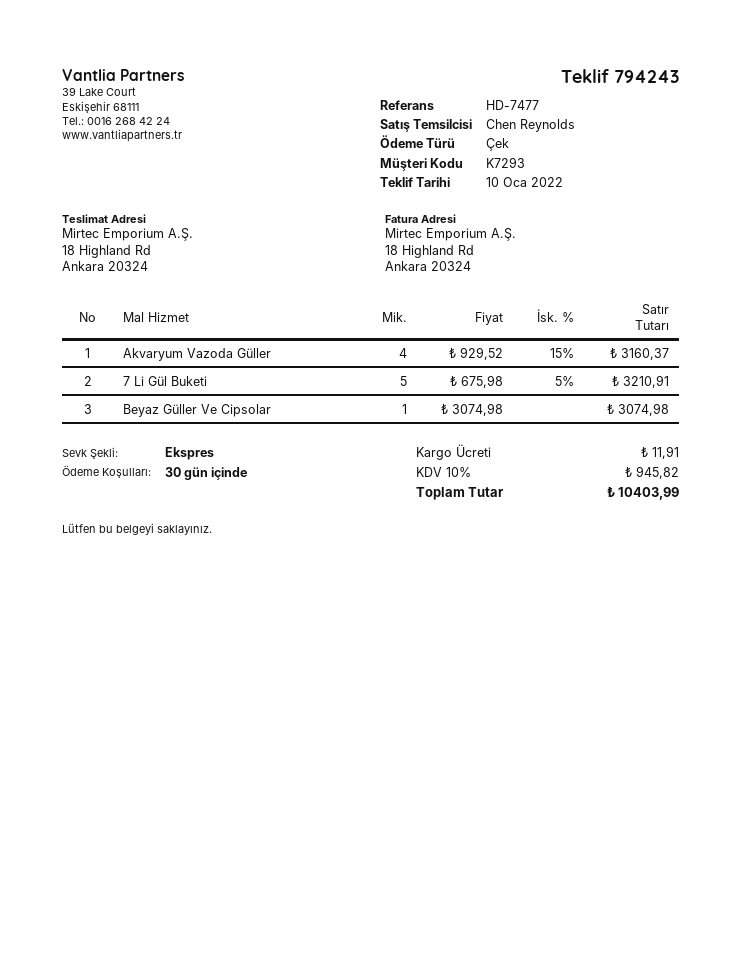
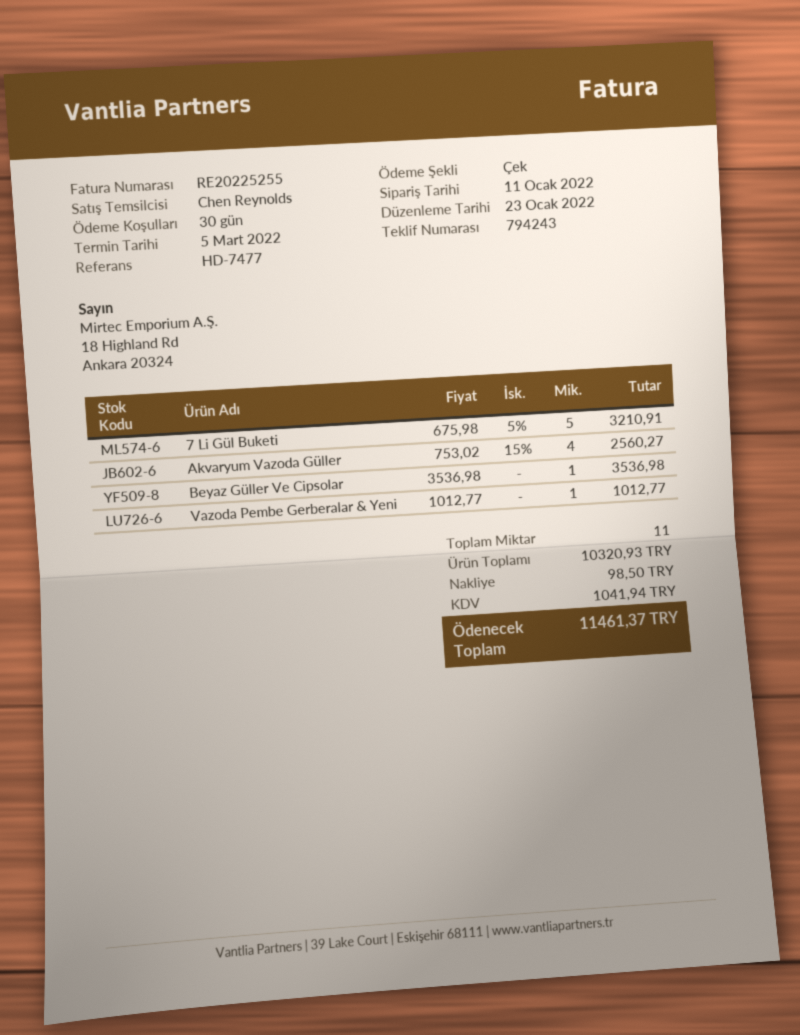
Akvaryum Vazoda Güller: 4 x 929.52 - 15% = 3160.37 -> 4 x 753.02 - 15% = 2560.27
Beyaz Güller Ve Cipsolar: 1 x 3074.98 = 3074.98 -> 1 x 3536.98 = 3536.98
Vazoda Pembe Gerberalar & Yeni: none -> 1 x 1012.77 = 1012.77
shipping: 11.91 -> 98.50
tax: 945.82 -> 1041.94
total: 10403.99 -> 11461.37

